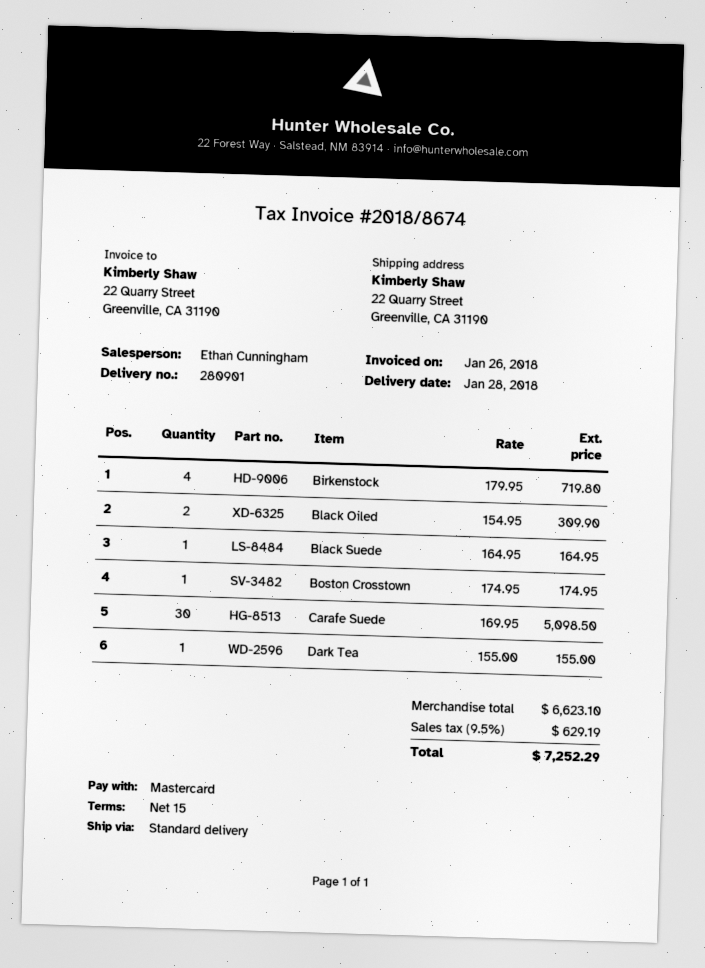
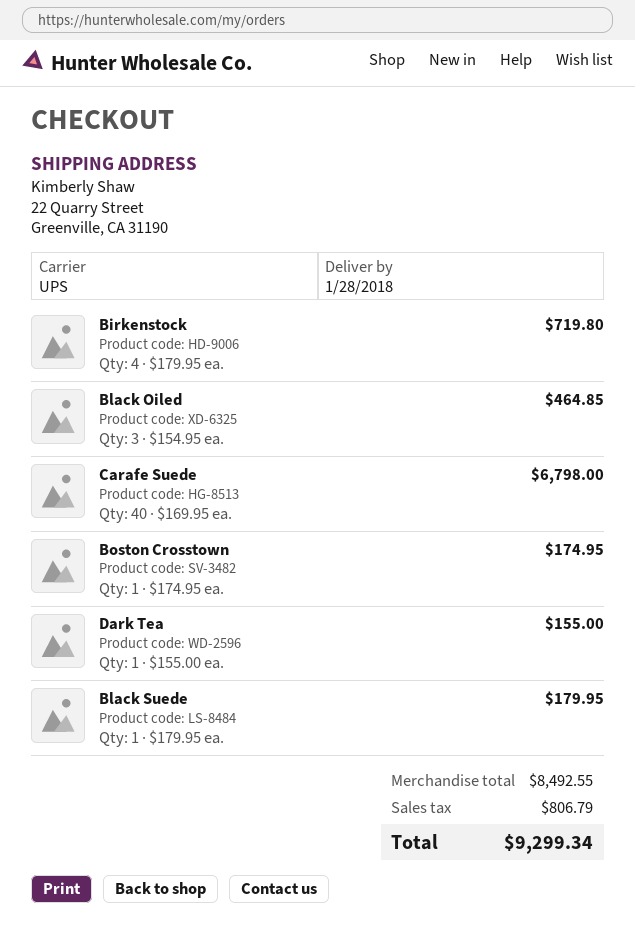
shipping method: standard -> UPS
Black Oiled: 2 x 154.95 = 309.90 -> 3 x 154.95 = 464.85
Black Suede: 1 x 164.95 = 164.95 -> 1 x 179.95 = 179.95
Carafe Suede: 30 x 169.95 = 5098.50 -> 40 x 169.95 = 6798.00
subtotal: 6623.10 -> 8492.55
tax: 629.19 -> 806.79
total: 7252.29 -> 9299.34

